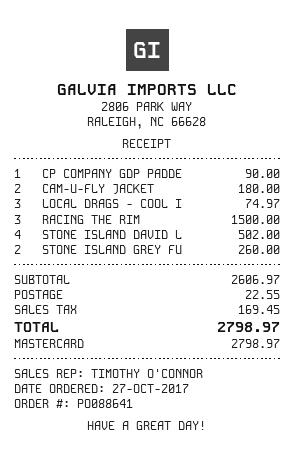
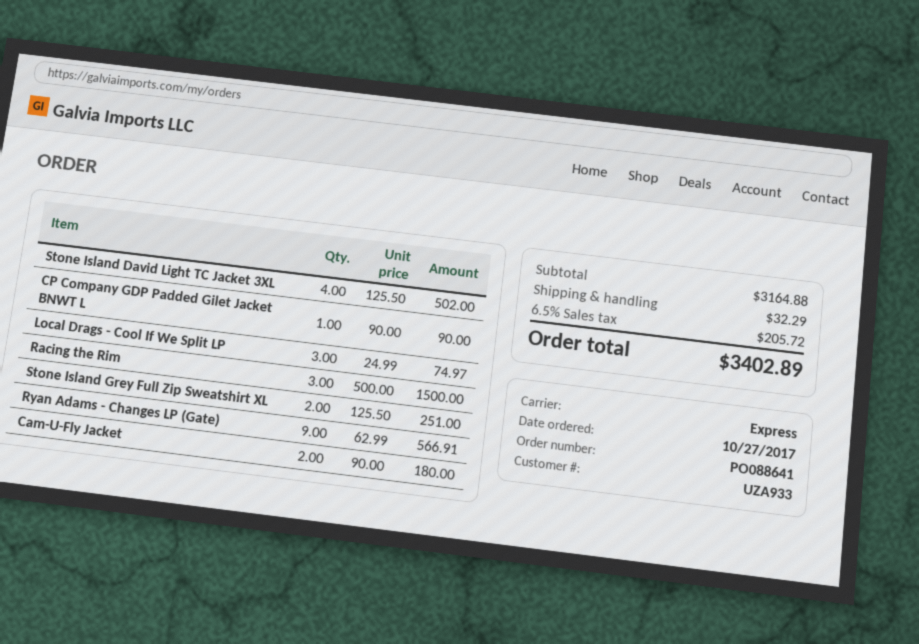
STONE ISLAND GREY FU: 2 for 260.00 -> 2 for 251.00
Ryan Adams - Changes LP (Gate): none -> 9 for 566.91
subtotal: 2606.97 -> 3164.88
shipping: 22.55 -> 32.29
tax: 169.45 -> 205.72
total: 2798.97 -> 3402.89

